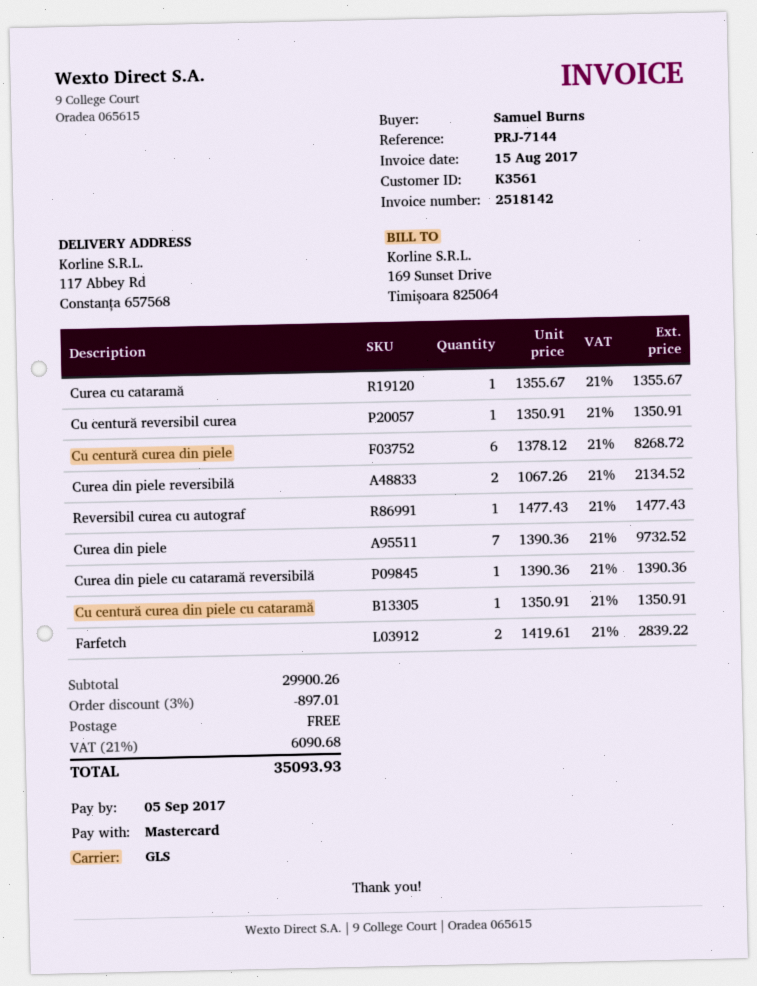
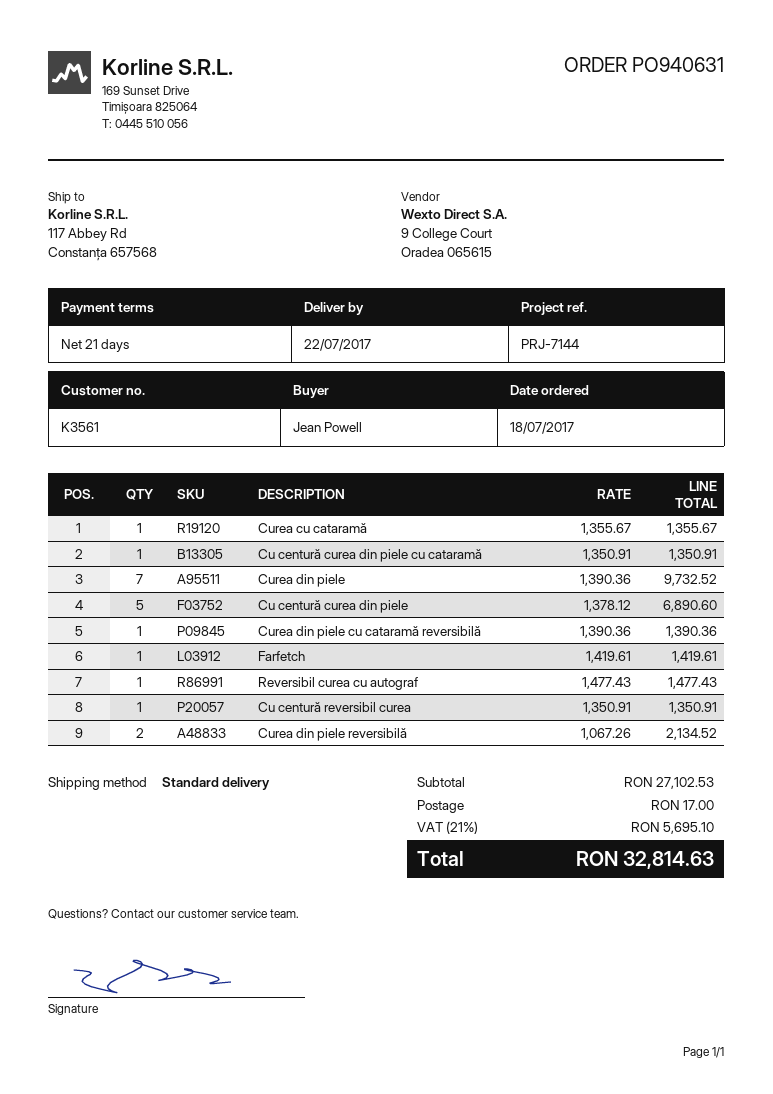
ordered by: Samuel Burns -> Jean Powell
shipping method: GLS -> standard
Cu centură curea din piele: 6 x 1378.12 = 8268.72 -> 5 x 1378.12 = 6890.60
Farfetch: 2 x 1419.61 = 2839.22 -> 1 x 1419.61 = 1419.61
subtotal: 29900.26 -> 27102.53
discount: 3% = 897.01 -> none
shipping: 0.00 -> 17.00
tax: 21% = 6090.68 -> 21% = 5695.10
total: 35093.93 -> 32814.63

